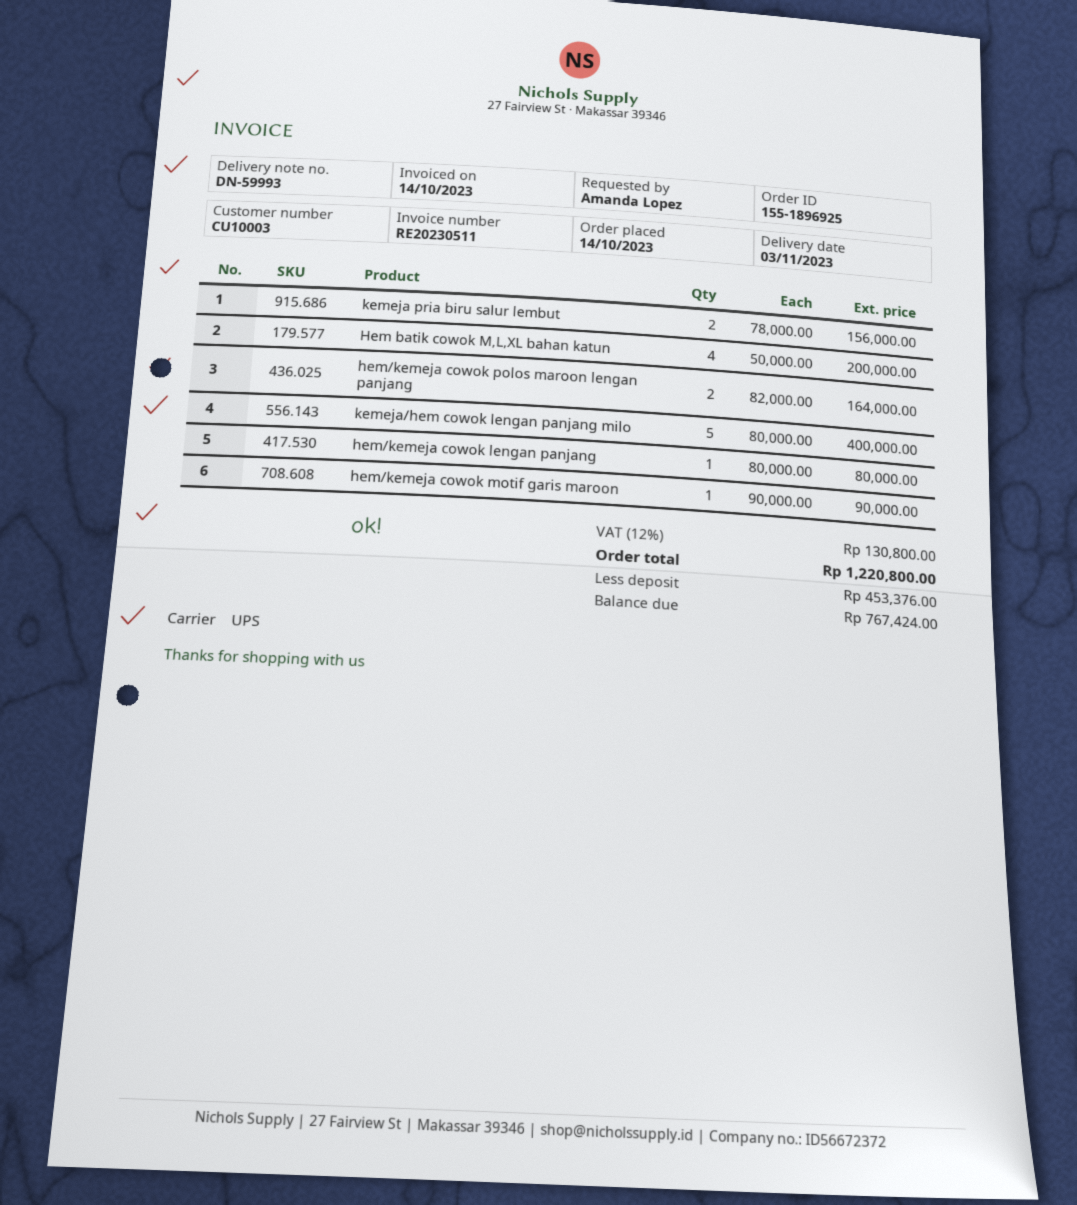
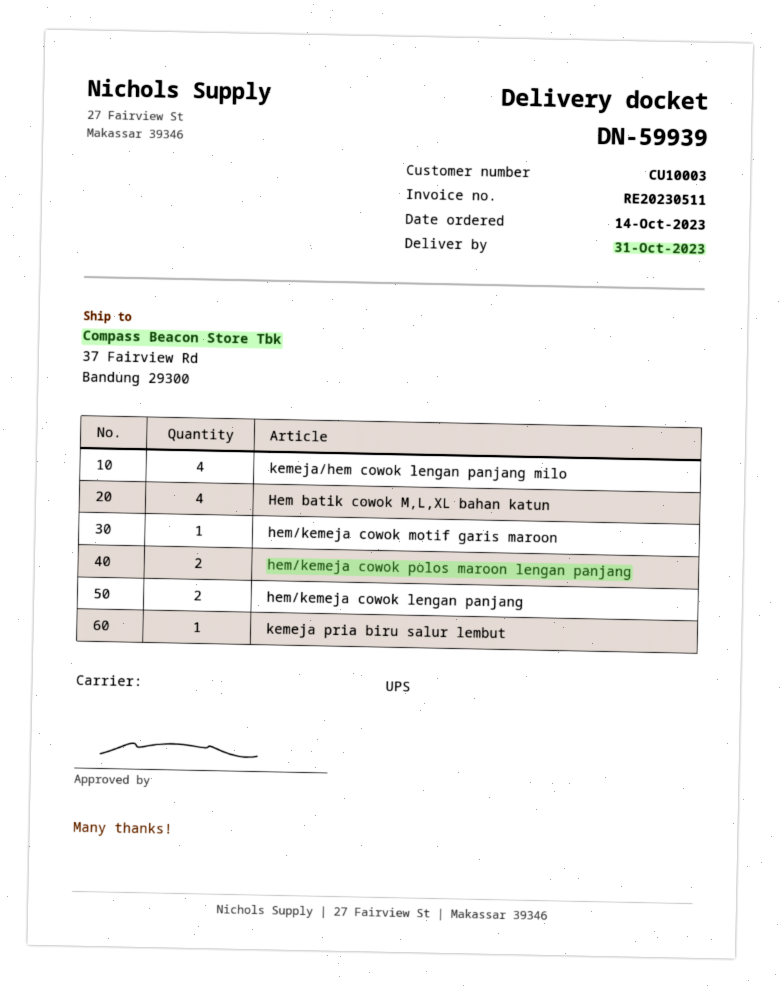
delivery note number: DN-59993 -> DN-59939
delivery date: 2023-11-03 -> 2023-10-31
kemeja pria biru salur lembut: 2 -> 1
kemeja/hem cowok lengan panjang milo: 5 -> 4
hem/kemeja cowok lengan panjang: 1 -> 2

